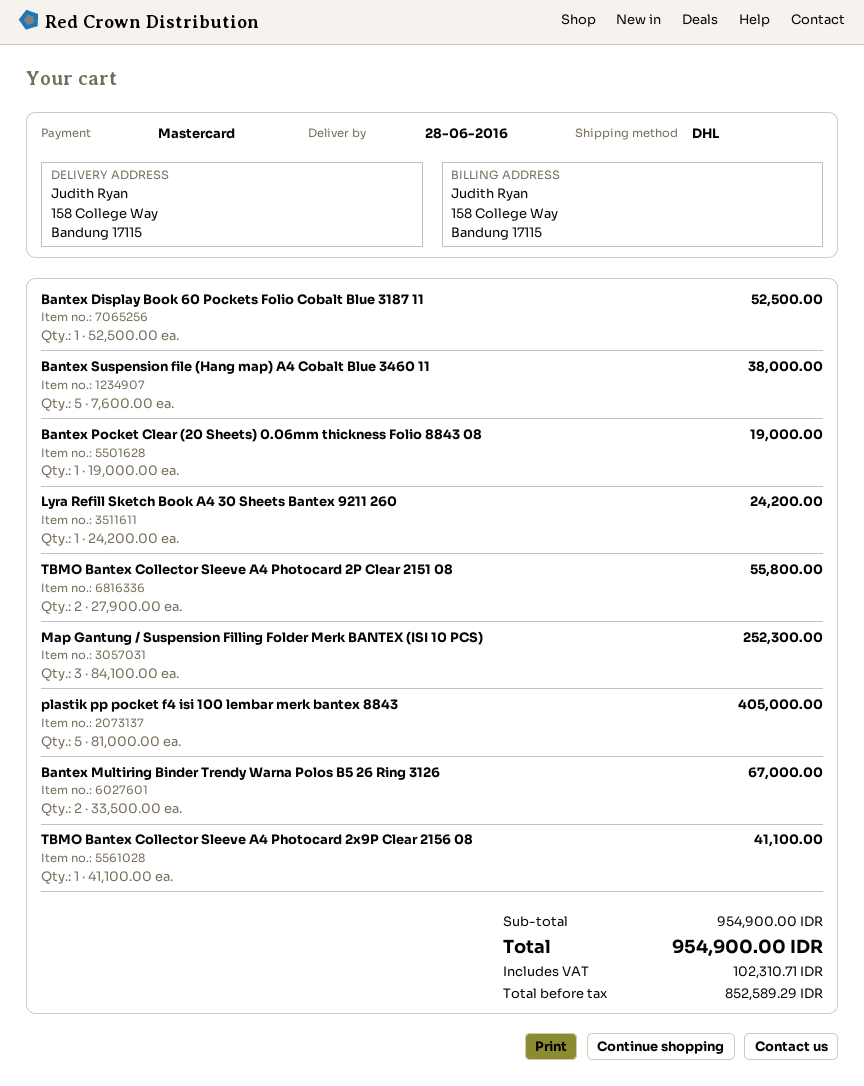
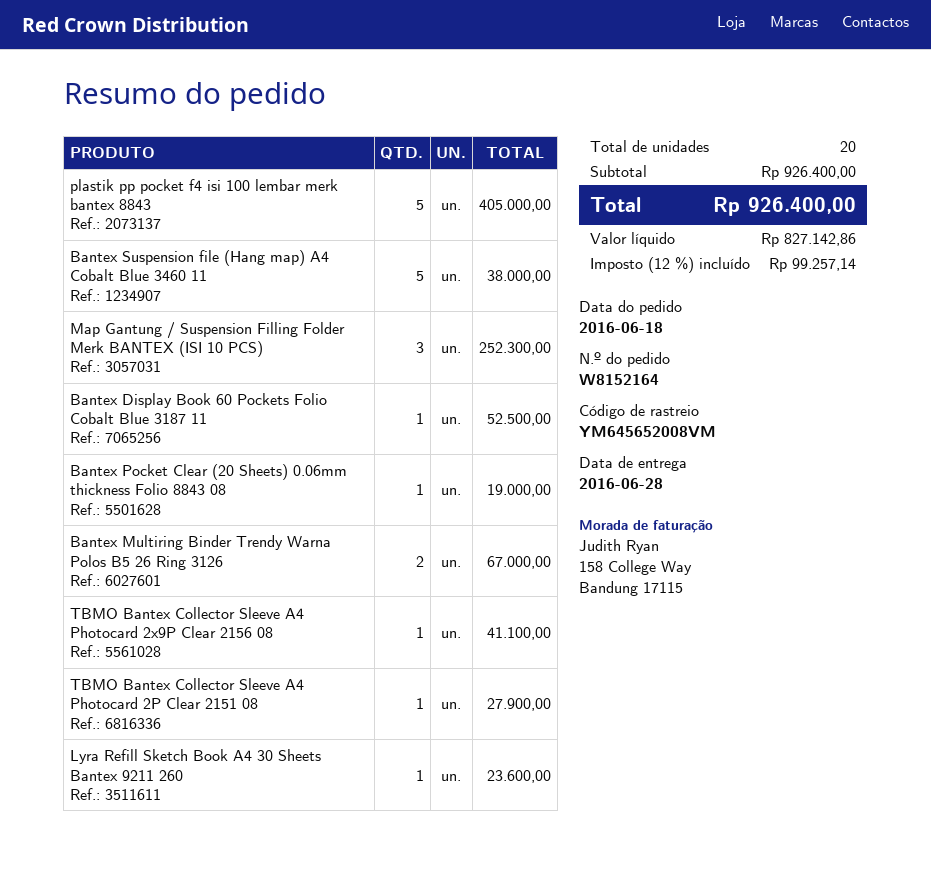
Lyra Refill Sketch Book A4 30 Sheets Bantex 9211 260: 1 for 24200.00 -> 1 for 23600.00
TBMO Bantex Collector Sleeve A4 Photocard 2P Clear 2151 08: 2 for 55800.00 -> 1 for 27900.00
subtotal: 954900.00 -> 926400.00
net: 852589.29 -> 827142.86
tax: 102310.71 -> 99257.14
total: 954900.00 -> 926400.00

